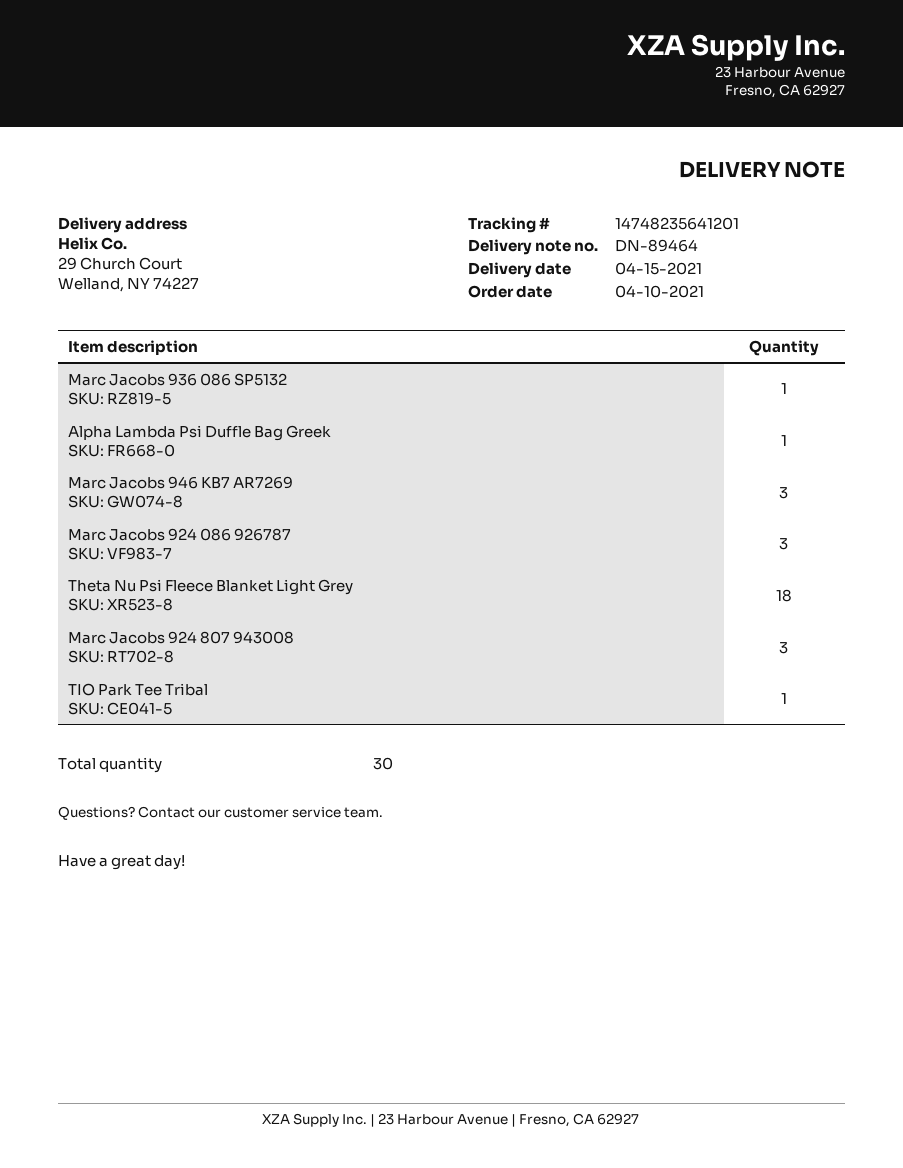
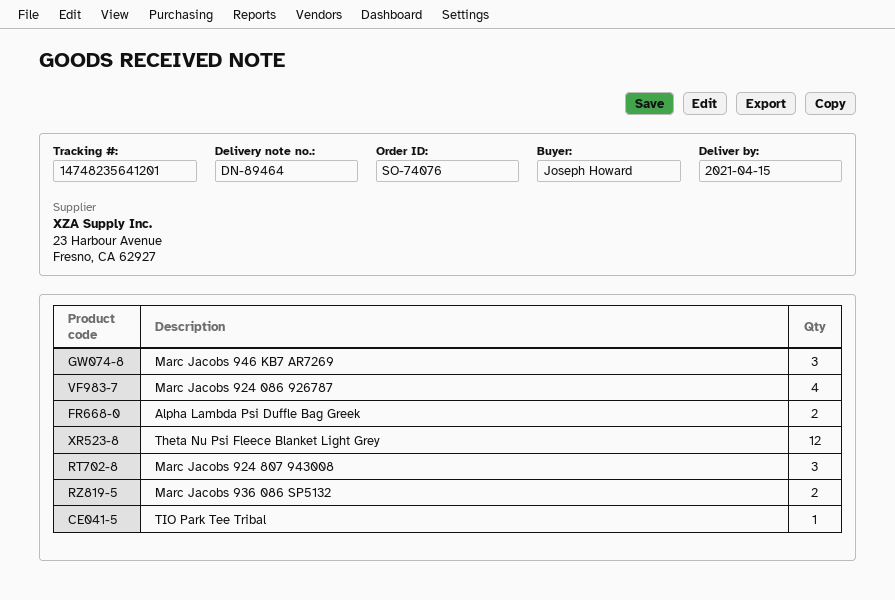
Marc Jacobs 936 086 SP5132: 1 -> 2
Alpha Lambda Psi Duffle Bag Greek: 1 -> 2
Marc Jacobs 924 086 926787: 3 -> 4
Theta Nu Psi Fleece Blanket Light Grey: 18 -> 12

